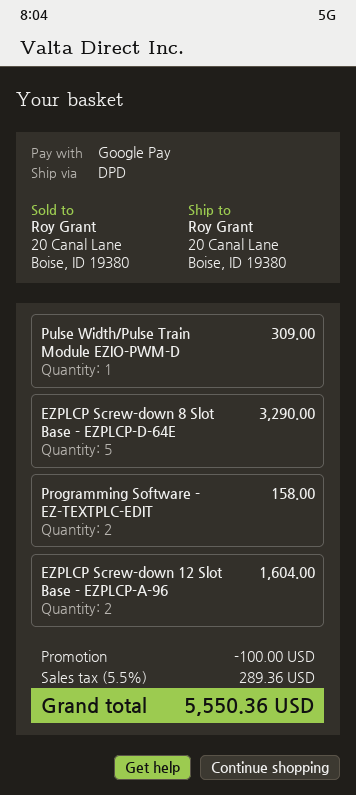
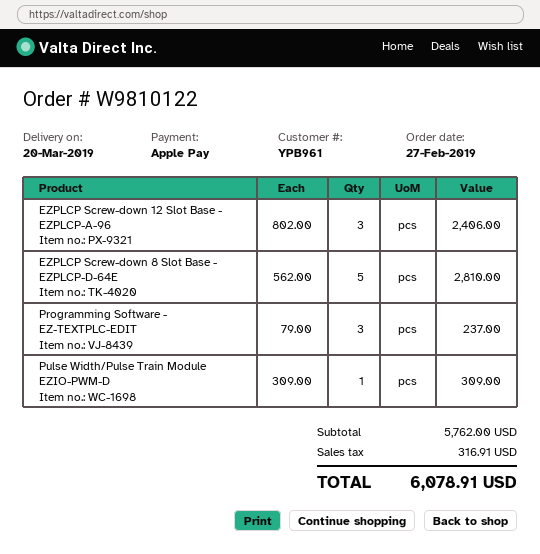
payment method: Google Pay -> Apple Pay
EZPLCP Screw-down 8 Slot Base - EZPLCP-D-64E: 5 for 3290.00 -> 5 for 2810.00
Programming Software - EZ-TEXTPLC-EDIT: 2 for 158.00 -> 3 for 237.00
EZPLCP Screw-down 12 Slot Base - EZPLCP-A-96: 2 for 1604.00 -> 3 for 2406.00
discount: 100.00 -> none
tax: 289.36 -> 316.91
total: 5550.36 -> 6078.91

